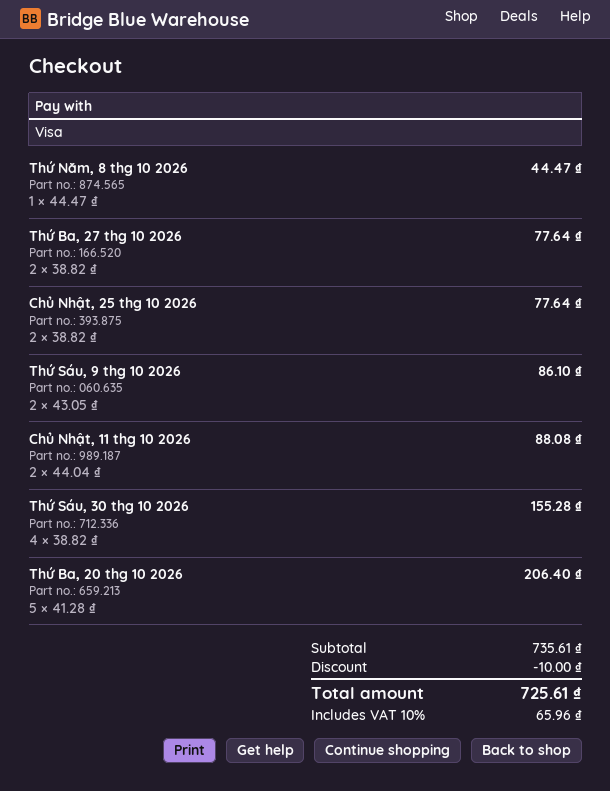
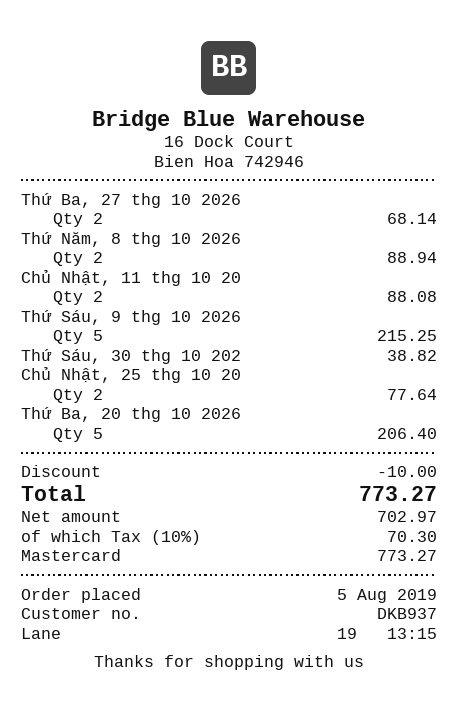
payment method: Visa -> Mastercard
Thứ Năm, 8 thg 10 2026: 1 for 44.47 -> 2 for 88.94
Thứ Ba, 27 thg 10 2026: 2 for 77.64 -> 2 for 68.14
Thứ Sáu, 9 thg 10 2026: 2 for 86.10 -> 5 for 215.25
Thứ Sáu, 30 thg 10 2026: 4 for 155.28 -> 1 for 38.82
tax: 10% = 65.96 -> 10% = 70.30
total: 725.61 -> 773.27

